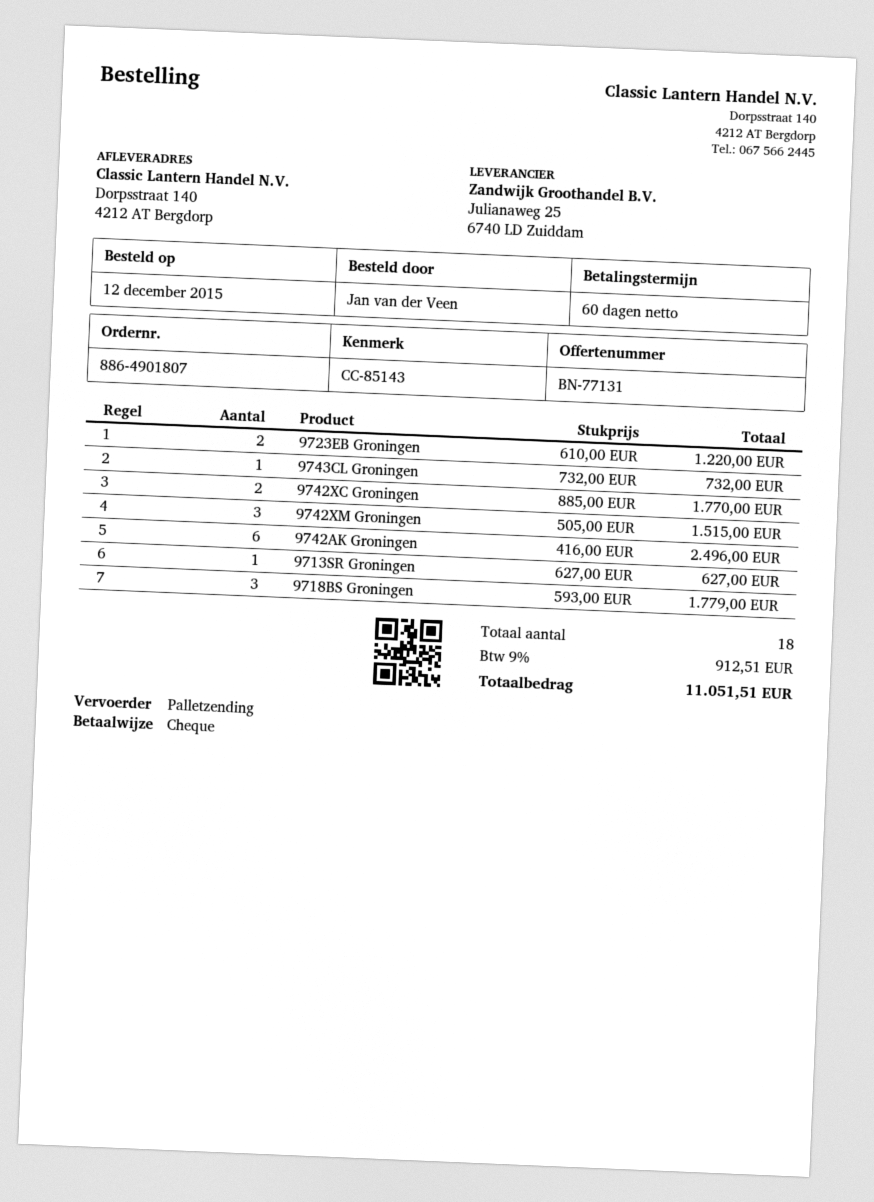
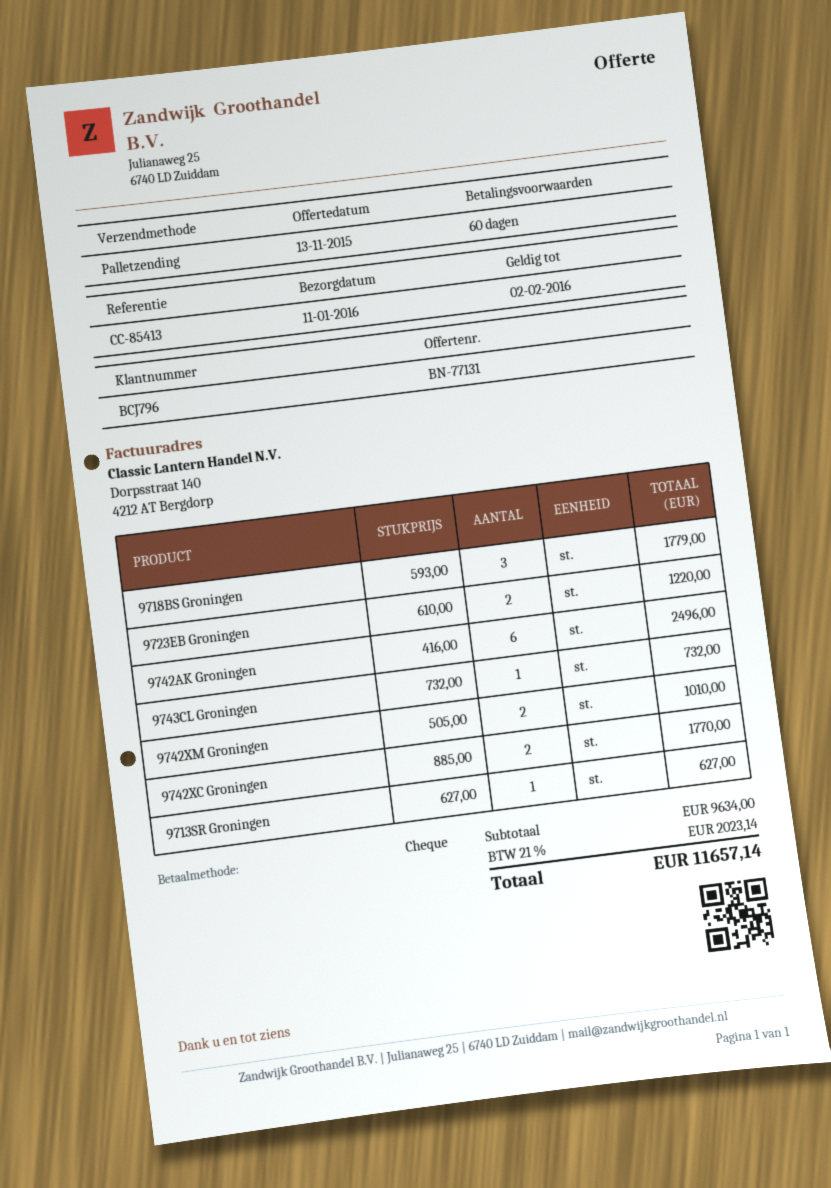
reference: CC-85143 -> CC-85413
9742XM Groningen: 3 x 505.00 = 1515.00 -> 2 x 505.00 = 1010.00
tax: 9% = 912.51 -> 21% = 2023.14
total: 11051.51 -> 11657.14

